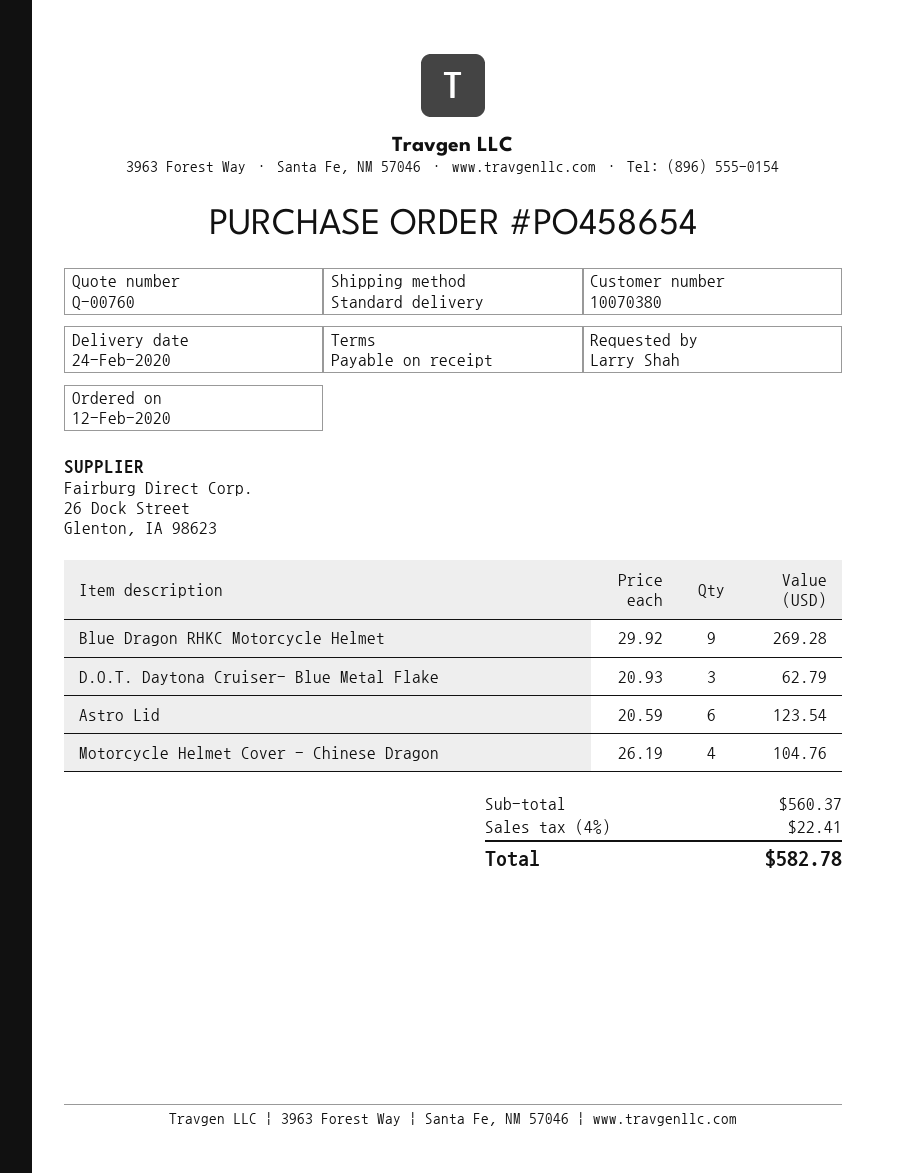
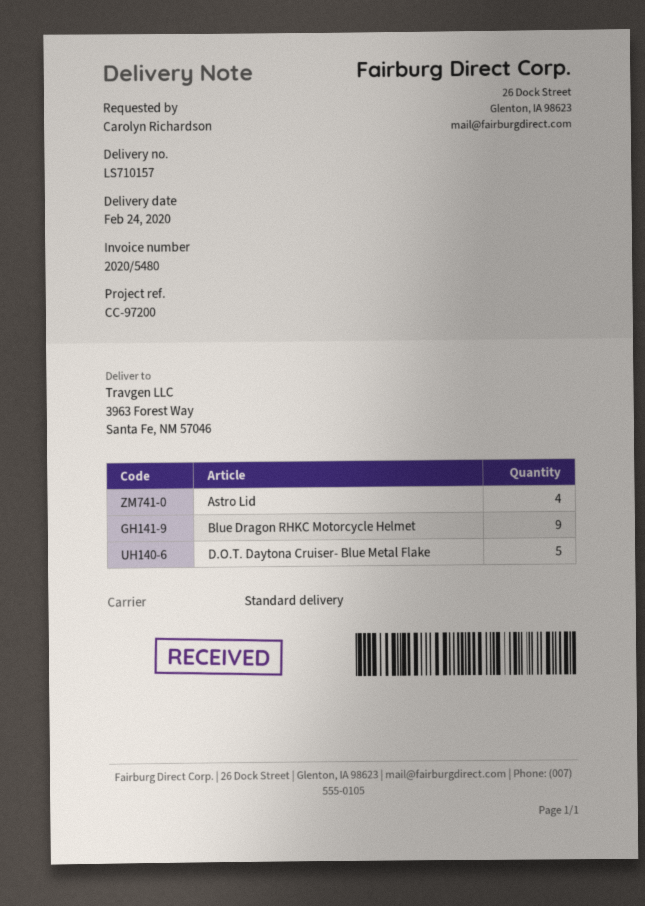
ordered by: Larry Shah -> Carolyn Richardson
D.O.T. Daytona Cruiser- Blue Metal Flake: 3 -> 5
Astro Lid: 6 -> 4
Motorcycle Helmet Cover - Chinese Dragon: 4 -> none

